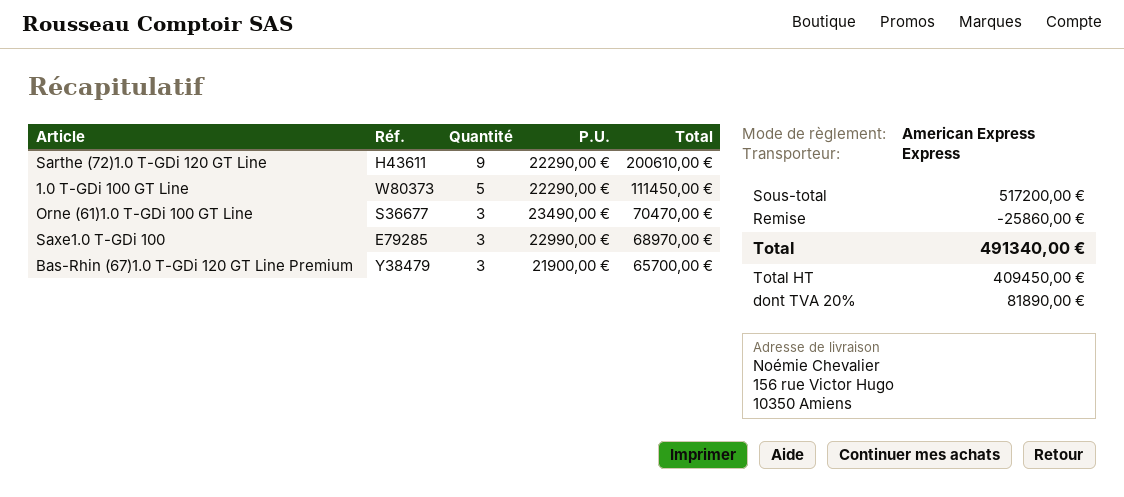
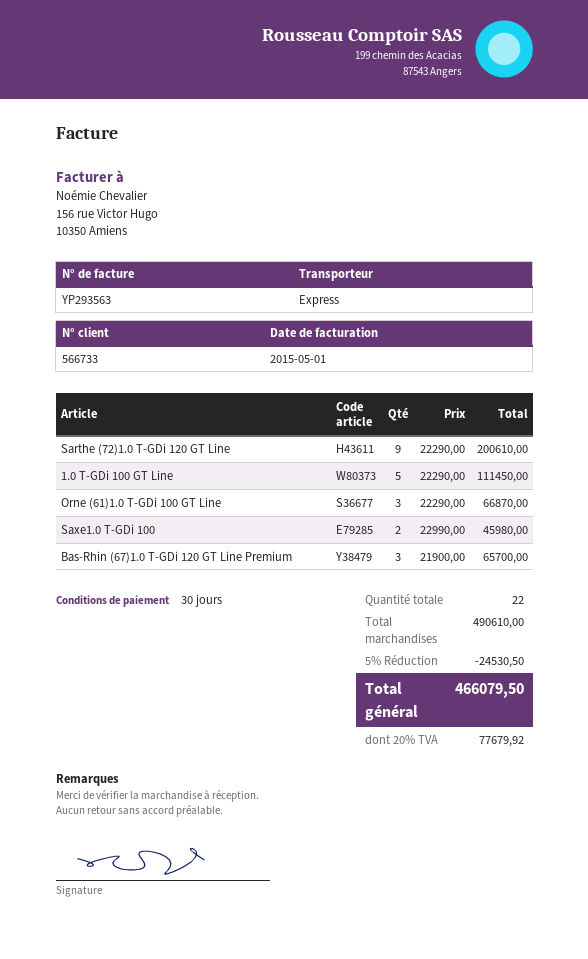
Orne (61)1.0 T-GDi 100 GT Line: 3 x 23490.00 = 70470.00 -> 3 x 22290.00 = 66870.00
Saxe1.0 T-GDi 100: 3 x 22990.00 = 68970.00 -> 2 x 22990.00 = 45980.00
subtotal: 517200.00 -> 490610.00
discount: 25860.00 -> 24530.50
tax: 20% = 81890.00 -> 20% = 77679.92
total: 491340.00 -> 466079.50

